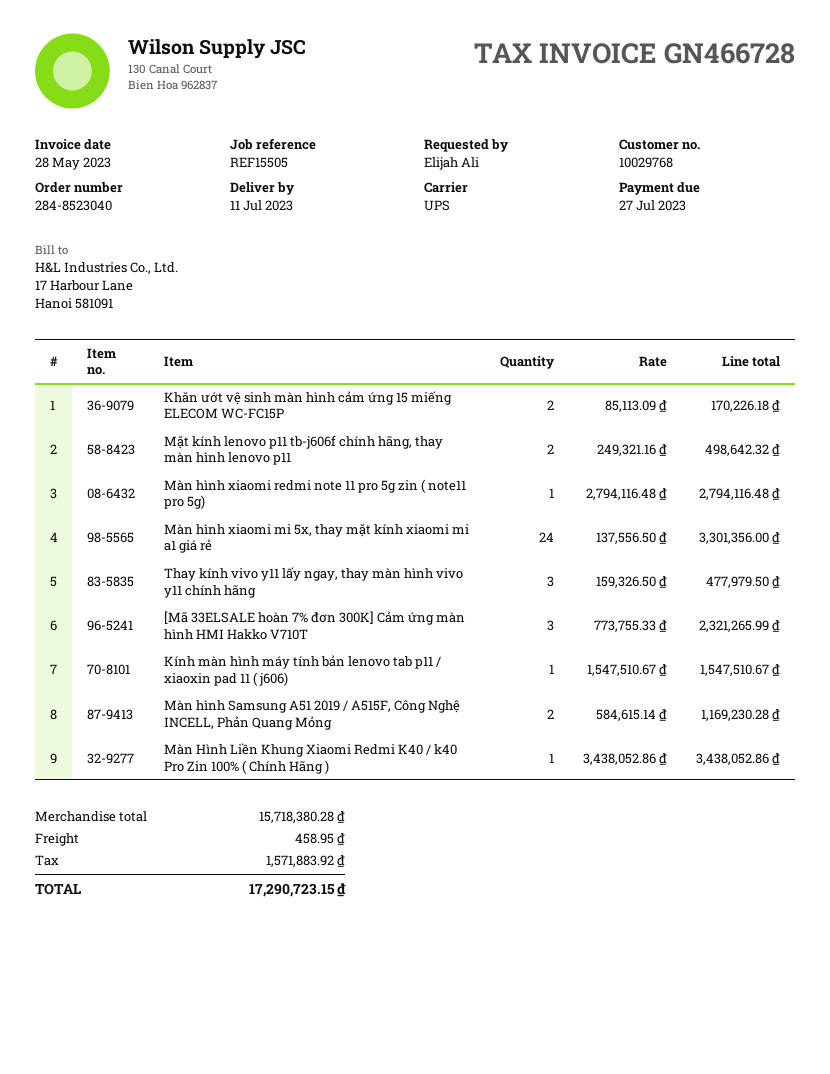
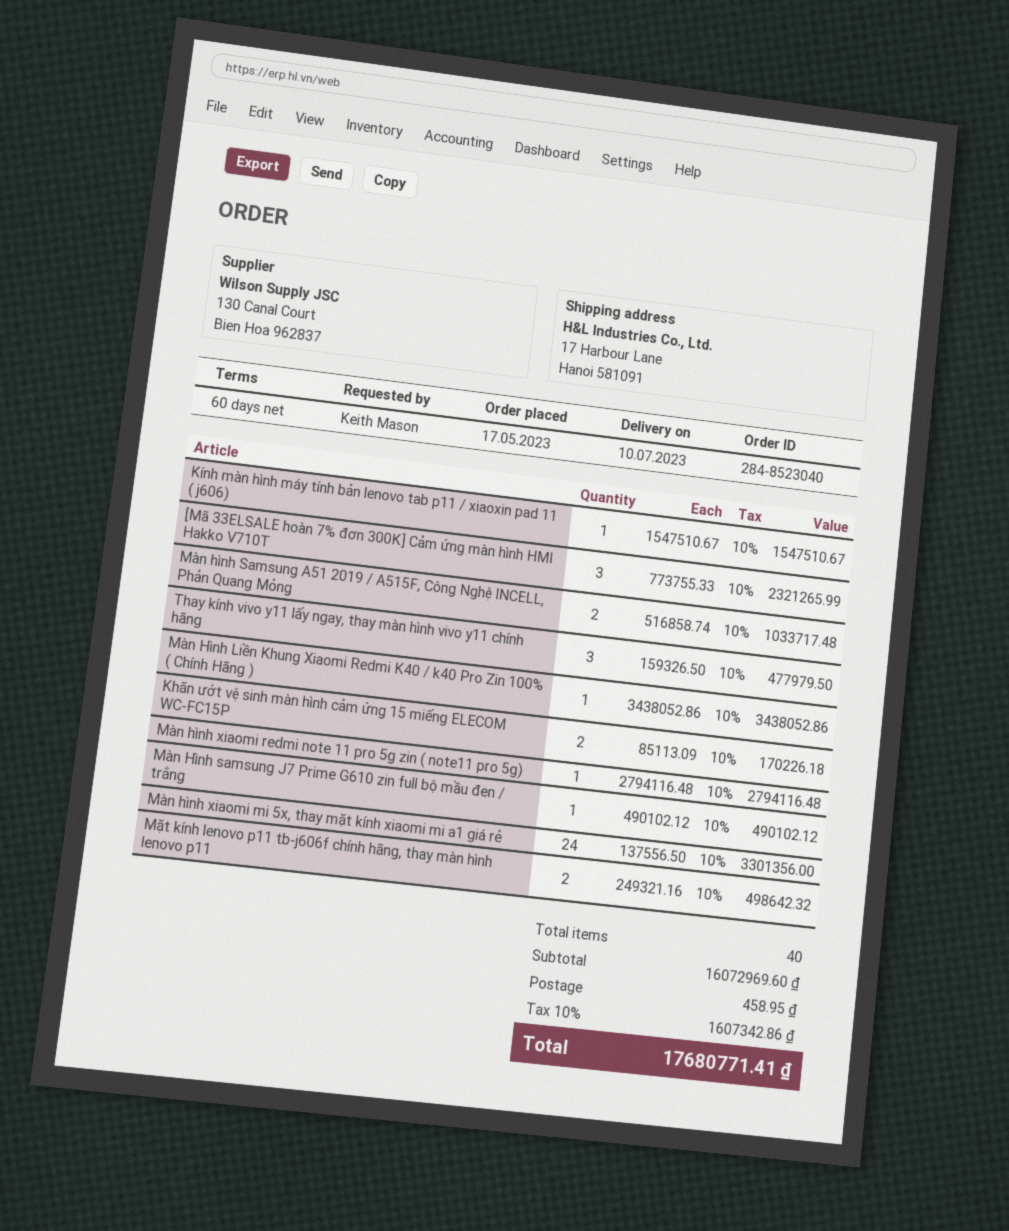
delivery date: 2023-07-11 -> 2023-07-10
ordered by: Elijah Ali -> Keith Mason
Màn hình Samsung A51 2019 / A515F, Công Nghệ INCELL, Phản Quang Mỏng: 2 x 584615.14 = 1169230.28 -> 2 x 516858.74 = 1033717.48
Màn Hình samsung J7 Prime G610 zin full bộ mầu đen / trắng: none -> 1 x 490102.12 = 490102.12
subtotal: 15718380.28 -> 16072969.60
tax: 1571883.92 -> 1607342.86
total: 17290723.15 -> 17680771.41

